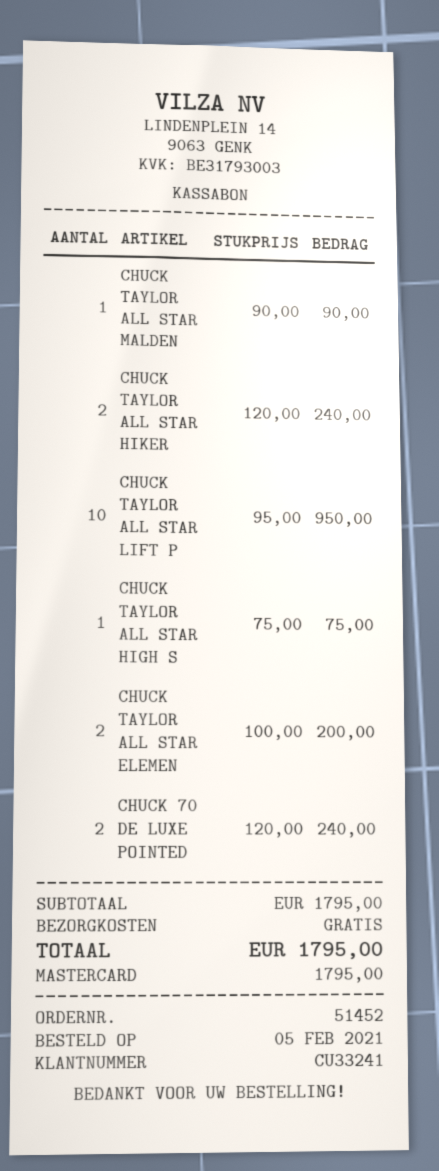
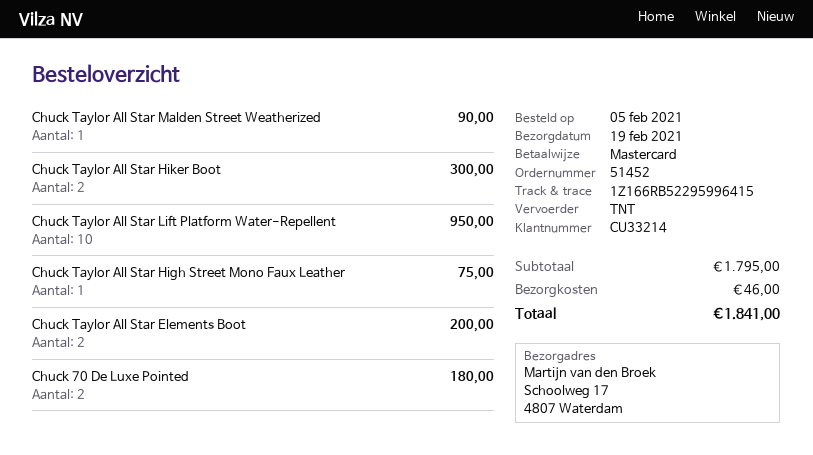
customer number: CU33241 -> CU33214
CHUCK TAYLOR ALL STAR HIKER: 2 for 240.00 -> 2 for 300.00
CHUCK 70 DE LUXE POINTED: 2 for 240.00 -> 2 for 180.00
shipping: 0.00 -> 46.00
total: 1795.00 -> 1841.00

